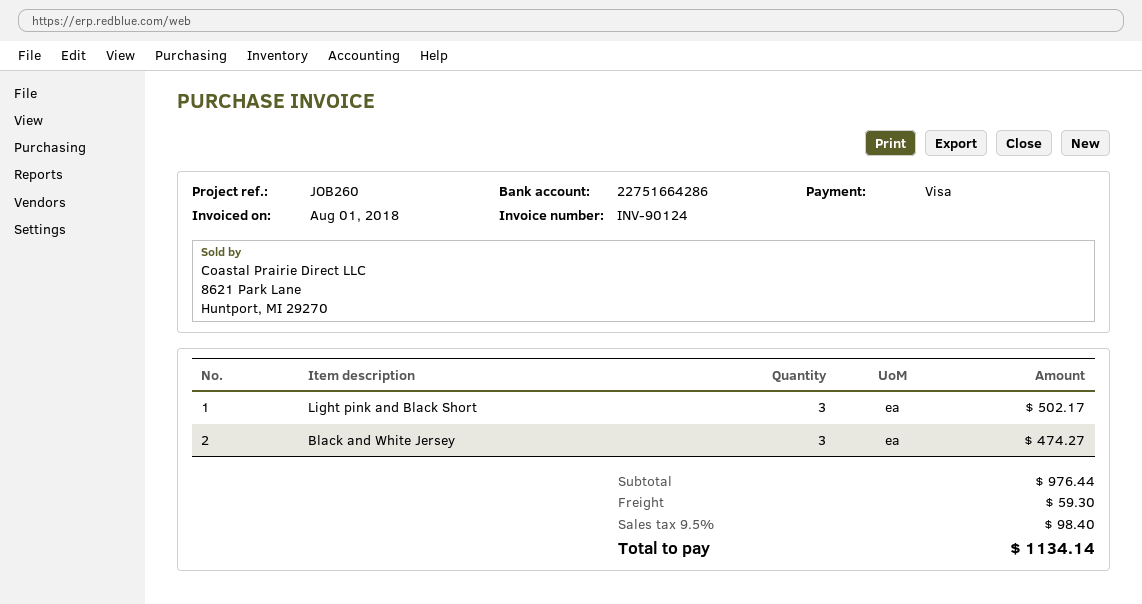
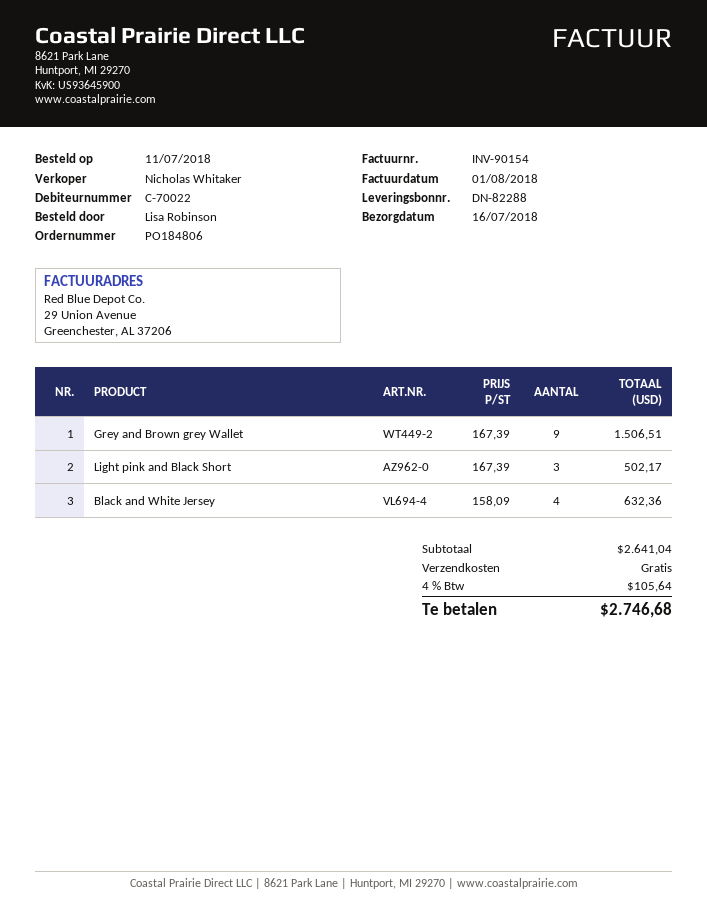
invoice number: INV-90124 -> INV-90154
Black and White Jersey: 3 for 474.27 -> 4 for 632.36
Grey and Brown grey Wallet: none -> 9 for 1506.51
subtotal: 976.44 -> 2641.04
shipping: 59.30 -> 0.00
tax: 9.5% = 98.40 -> 4% = 105.64
total: 1134.14 -> 2746.68

